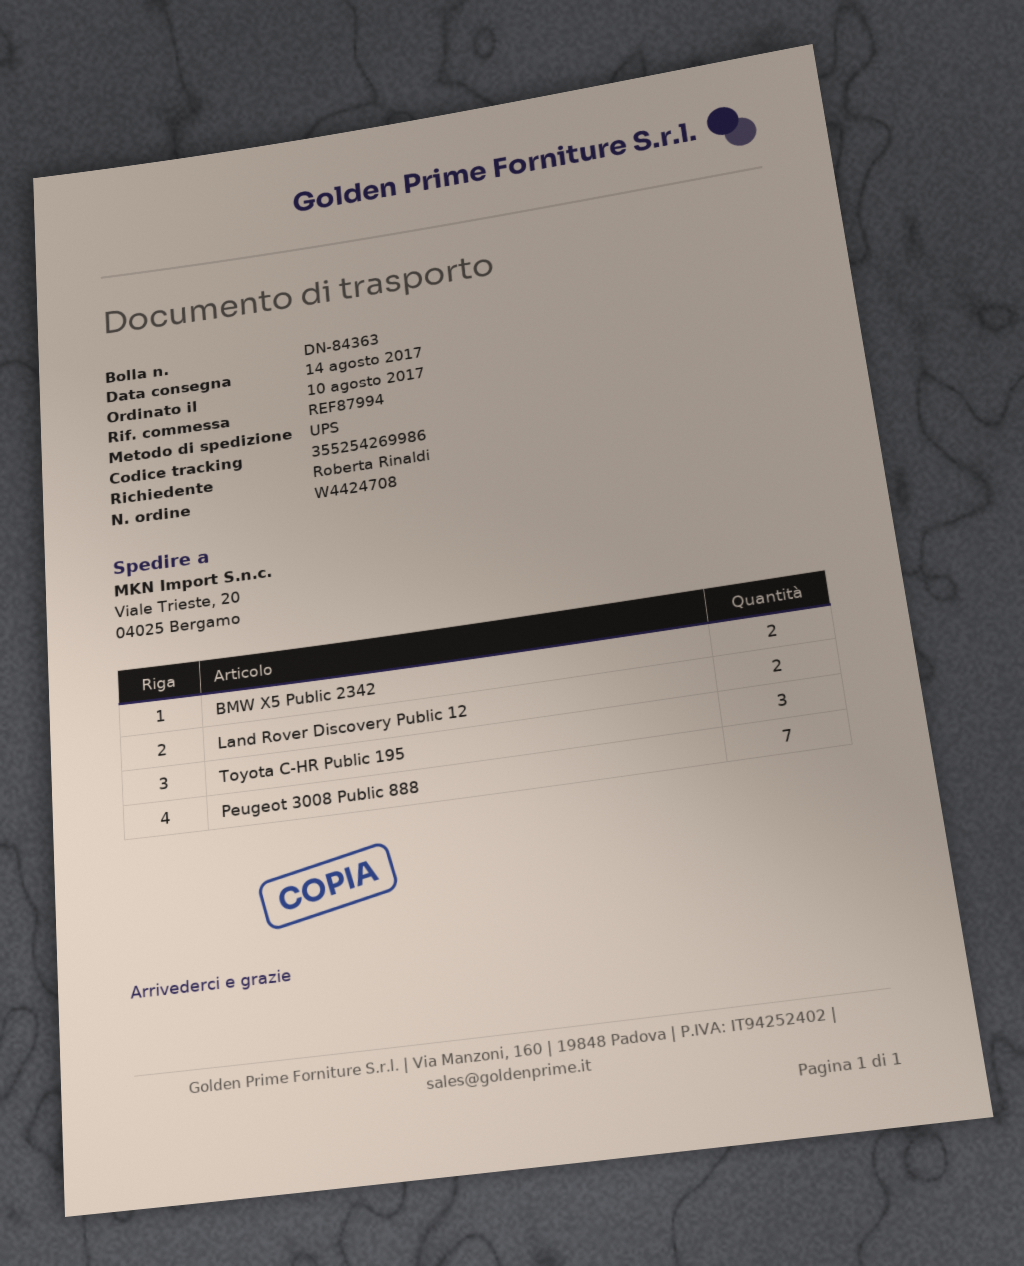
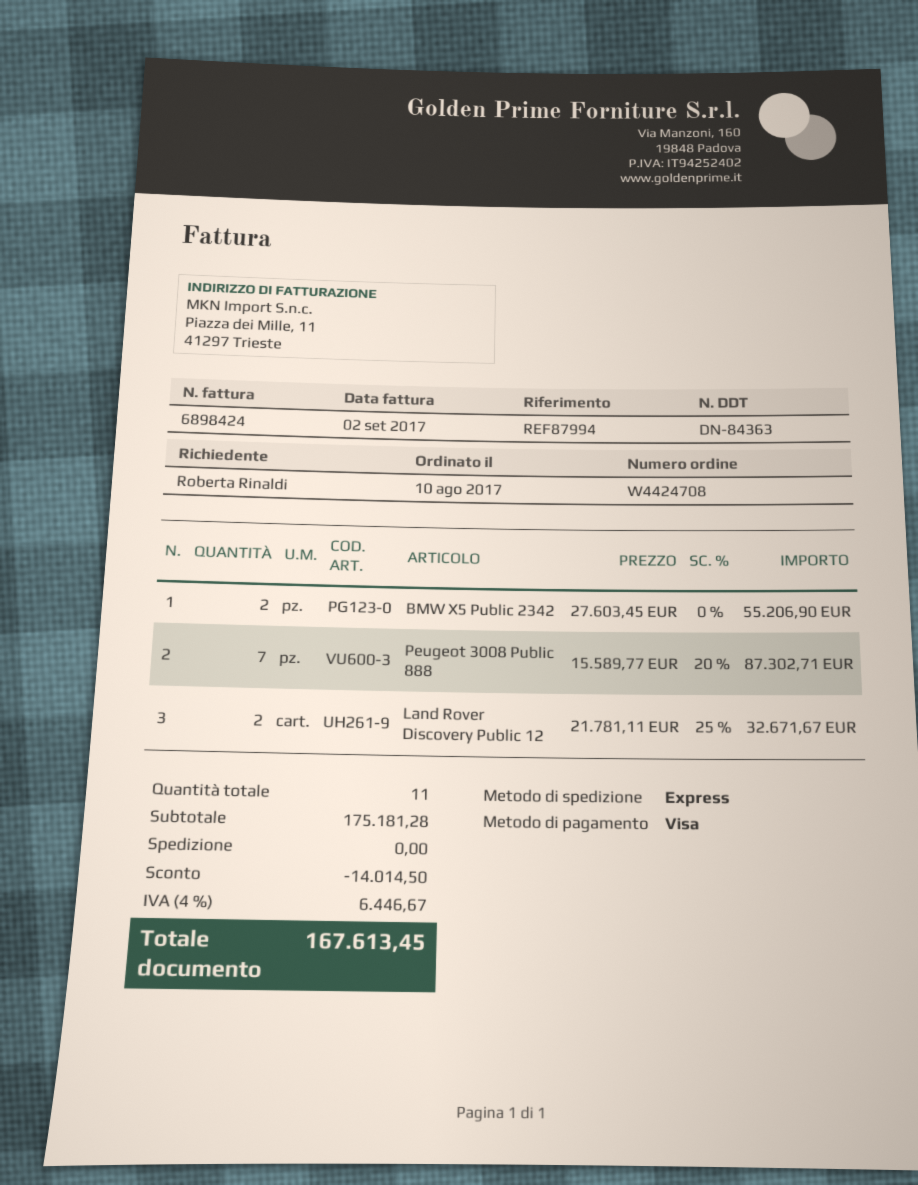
shipping method: UPS -> express
Toyota C-HR Public 195: 3 -> none

